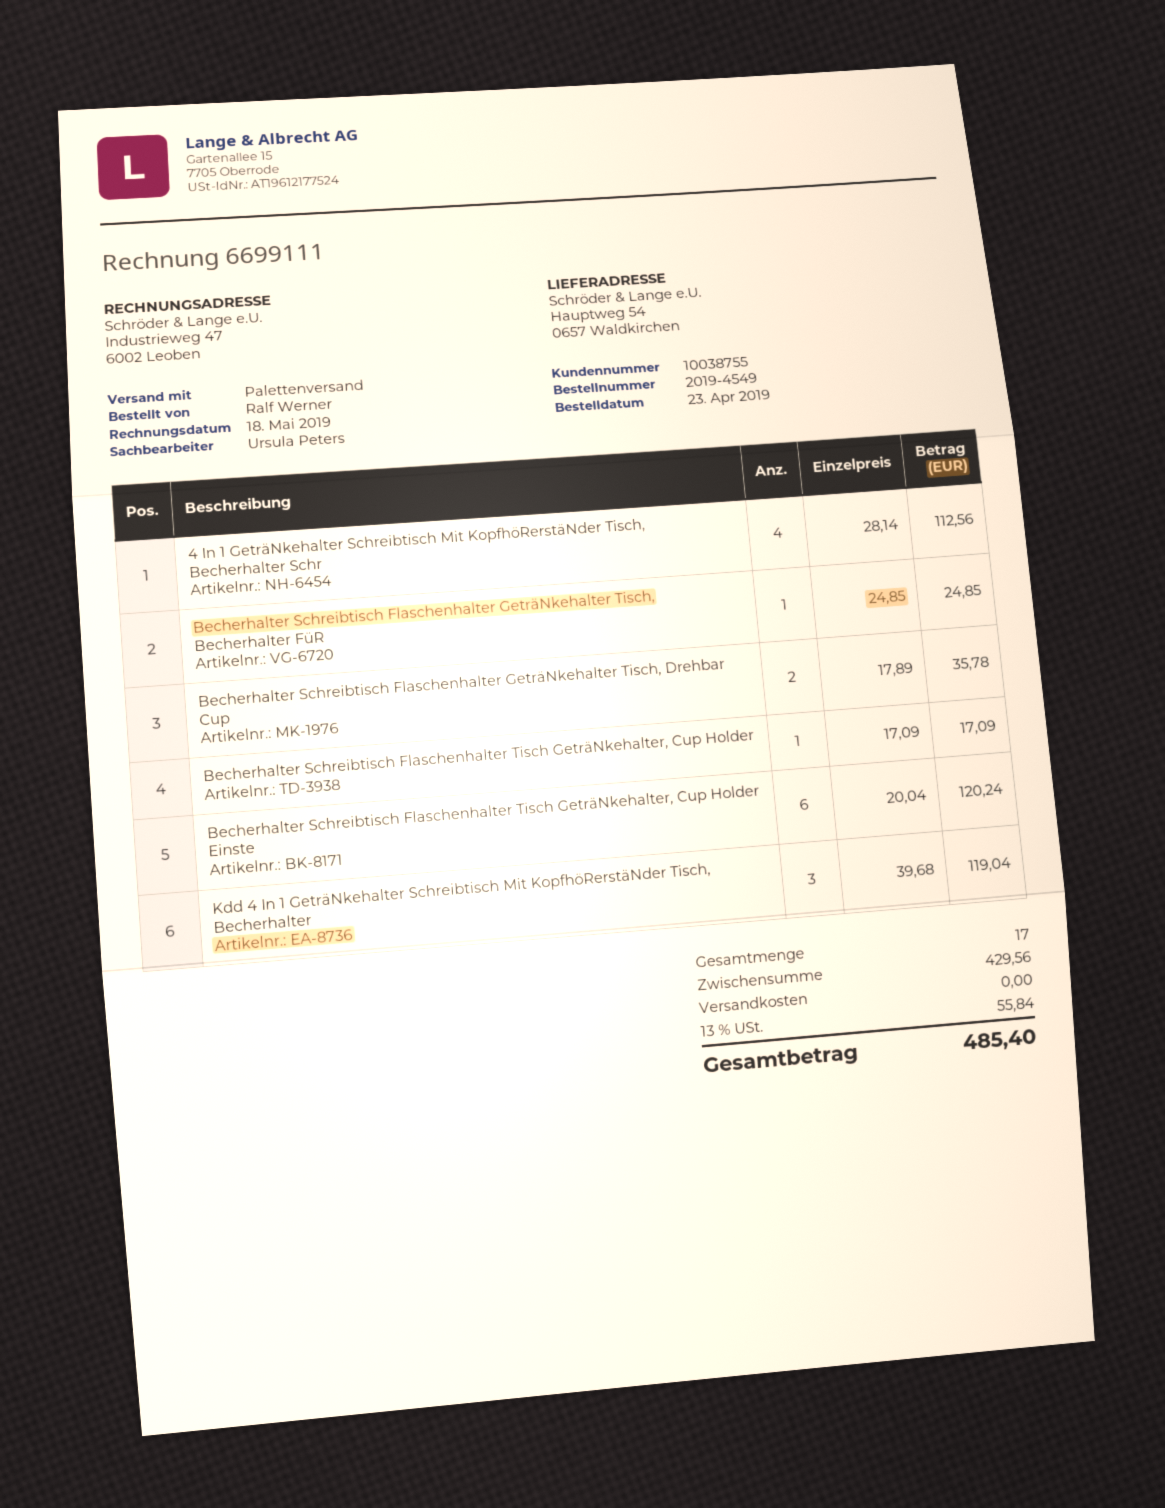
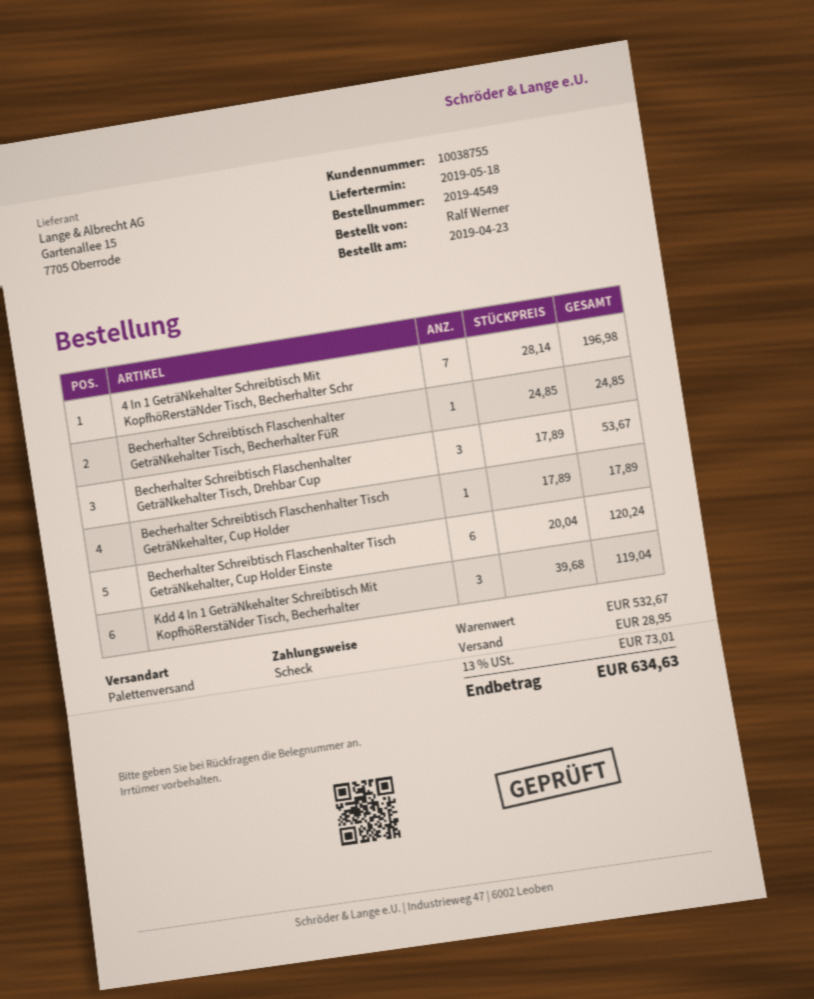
4 In 1 GeträNkehalter Schreibtisch Mit KopfhöRerstäNder Tisch, Becherhalter Schr: 4 x 28.14 = 112.56 -> 7 x 28.14 = 196.98
Becherhalter Schreibtisch Flaschenhalter GeträNkehalter Tisch, Drehbar Cup: 2 x 17.89 = 35.78 -> 3 x 17.89 = 53.67
Becherhalter Schreibtisch Flaschenhalter Tisch GeträNkehalter, Cup Holder: 1 x 17.09 = 17.09 -> 1 x 17.89 = 17.89
subtotal: 429.56 -> 532.67
shipping: 0.00 -> 28.95
tax: 13% = 55.84 -> 13% = 73.01
total: 485.40 -> 634.63

